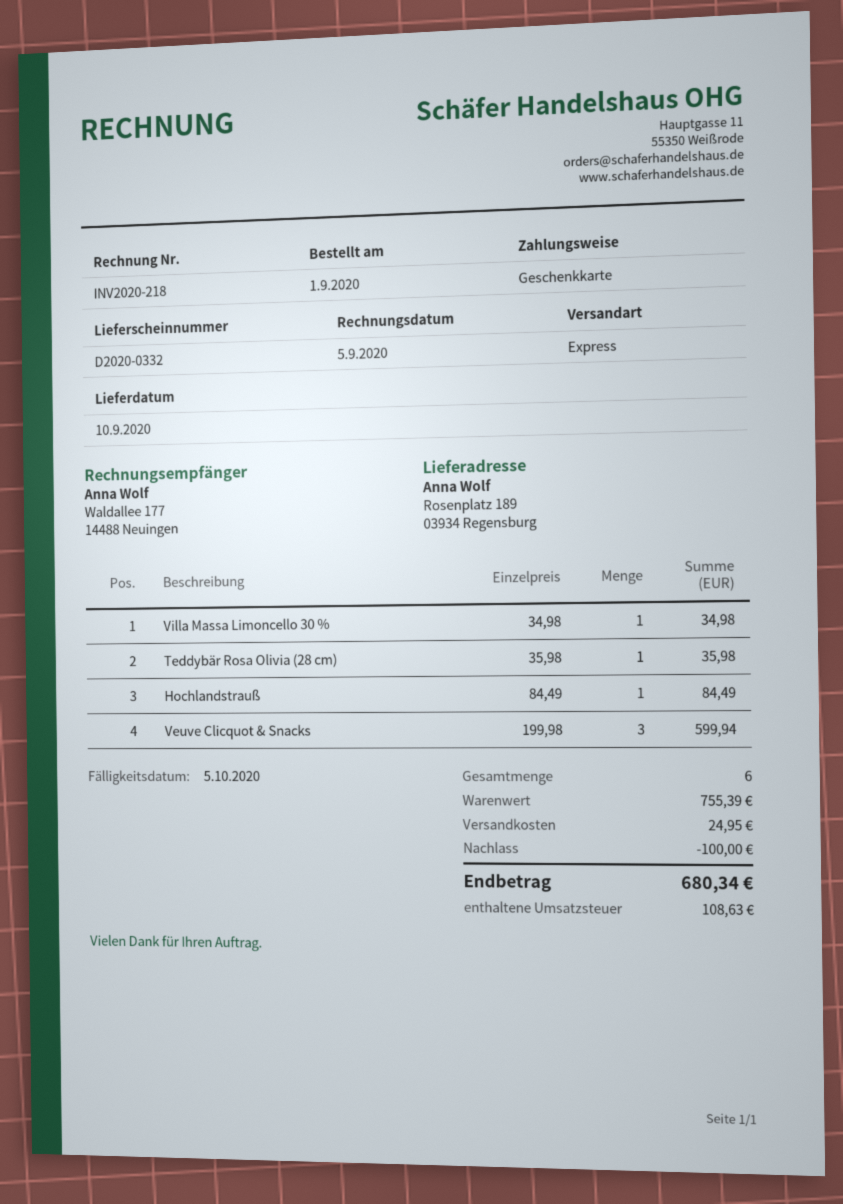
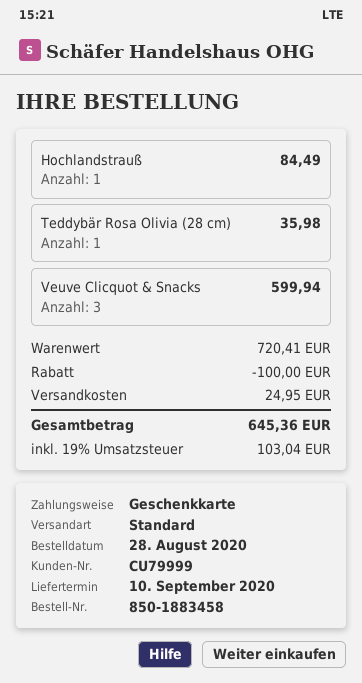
order date: 2020-09-01 -> 2020-08-28
shipping method: express -> standard
Villa Massa Limoncello 30 %: 1 for 34.98 -> none
subtotal: 755.39 -> 720.41
tax: 108.63 -> 103.04
total: 680.34 -> 645.36

